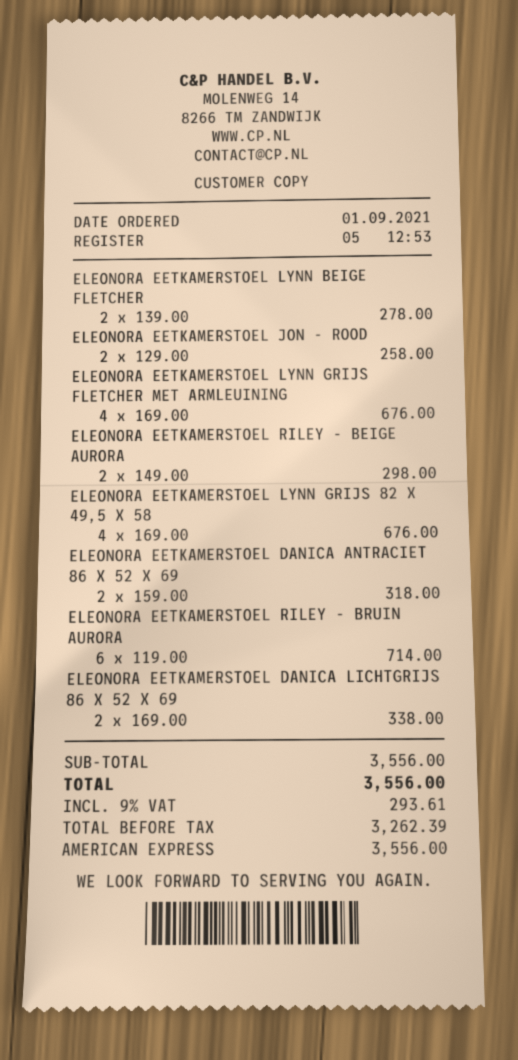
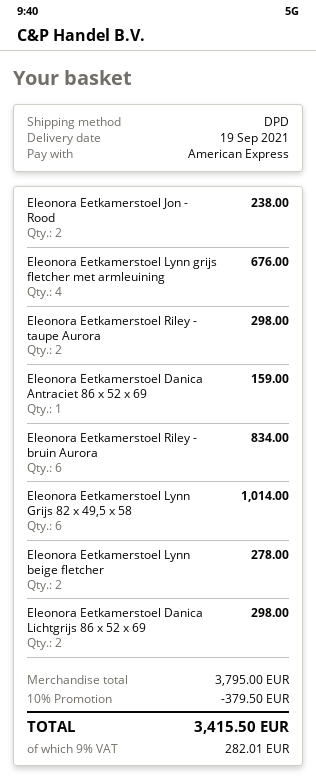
ELEONORA EETKAMERSTOEL JON - ROOD: 2 for 258.00 -> 2 for 238.00
ELEONORA EETKAMERSTOEL RILEY - BEIGE AURORA: 2 for 298.00 -> none
ELEONORA EETKAMERSTOEL LYNN GRIJS 82 X 49,5 X 58: 4 for 676.00 -> 6 for 1014.00
ELEONORA EETKAMERSTOEL DANICA ANTRACIET 86 X 52 X 69: 2 for 318.00 -> 1 for 159.00
ELEONORA EETKAMERSTOEL RILEY - BRUIN AURORA: 6 for 714.00 -> 6 for 834.00
ELEONORA EETKAMERSTOEL DANICA LICHTGRIJS 86 X 52 X 69: 2 for 338.00 -> 2 for 298.00
Eleonora Eetkamerstoel Riley - taupe Aurora: none -> 2 for 298.00
subtotal: 3556.00 -> 3795.00
discount: none -> 10% = 379.50
tax: 9% = 293.61 -> 9% = 282.01
total: 3556.00 -> 3415.50

